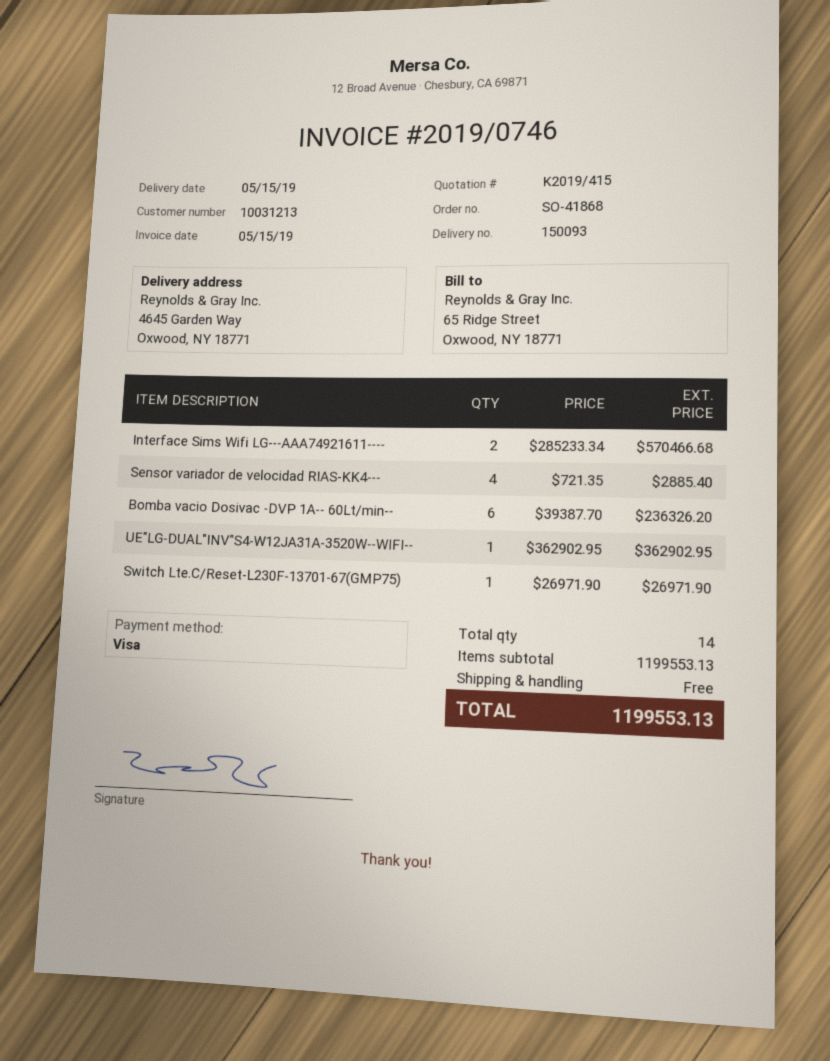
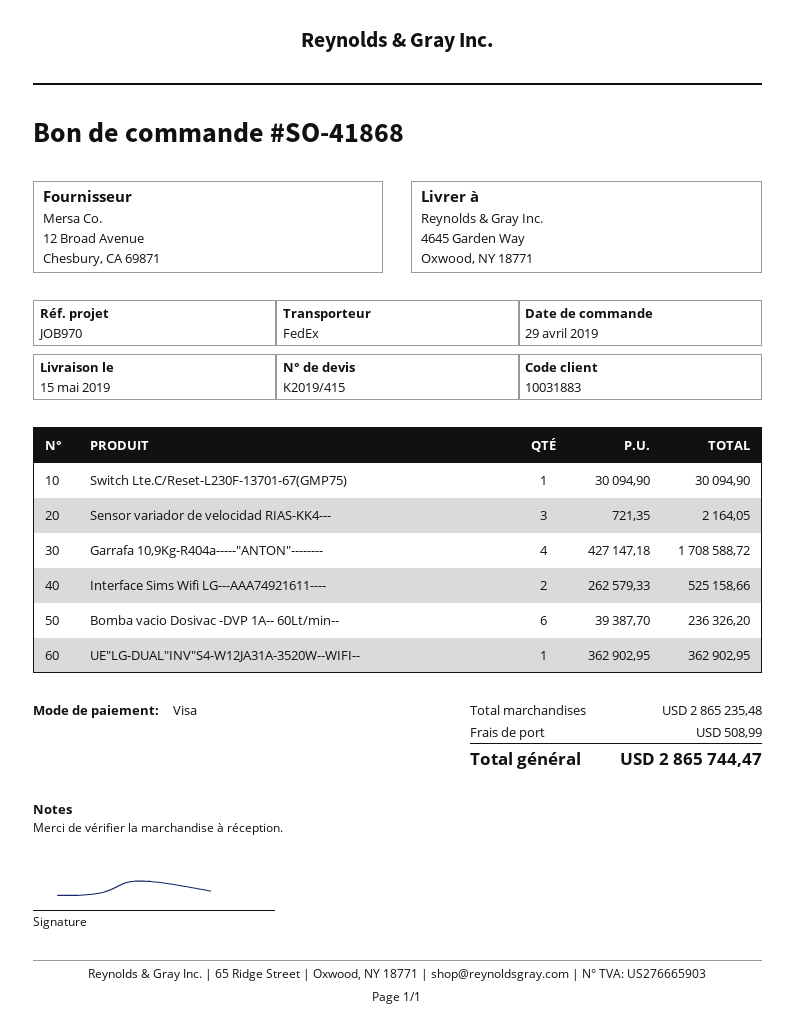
customer number: 10031213 -> 10031883
Interface Sims Wifi LG---AAA74921611----: 2 x 285233.34 = 570466.68 -> 2 x 262579.33 = 525158.66
Sensor variador de velocidad RIAS-KK4---: 4 x 721.35 = 2885.40 -> 3 x 721.35 = 2164.05
Switch Lte.C/Reset-L230F-13701-67(GMP75): 1 x 26971.90 = 26971.90 -> 1 x 30094.90 = 30094.90
Garrafa 10,9Kg-R404a-----"ANTON"--------: none -> 4 x 427147.18 = 1708588.72
subtotal: 1199553.13 -> 2865235.48
shipping: 0.00 -> 508.99
total: 1199553.13 -> 2865744.47

